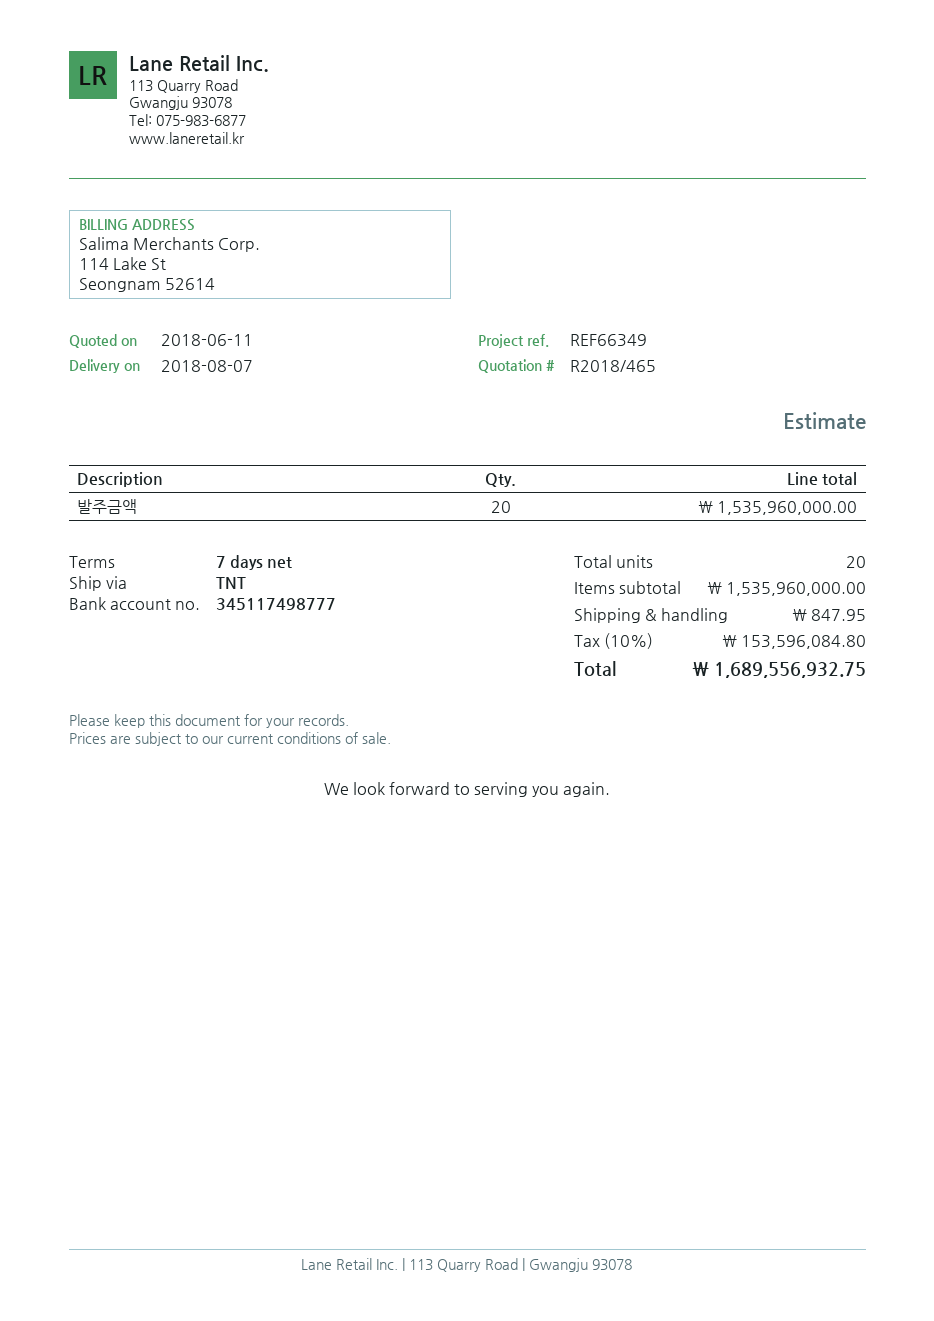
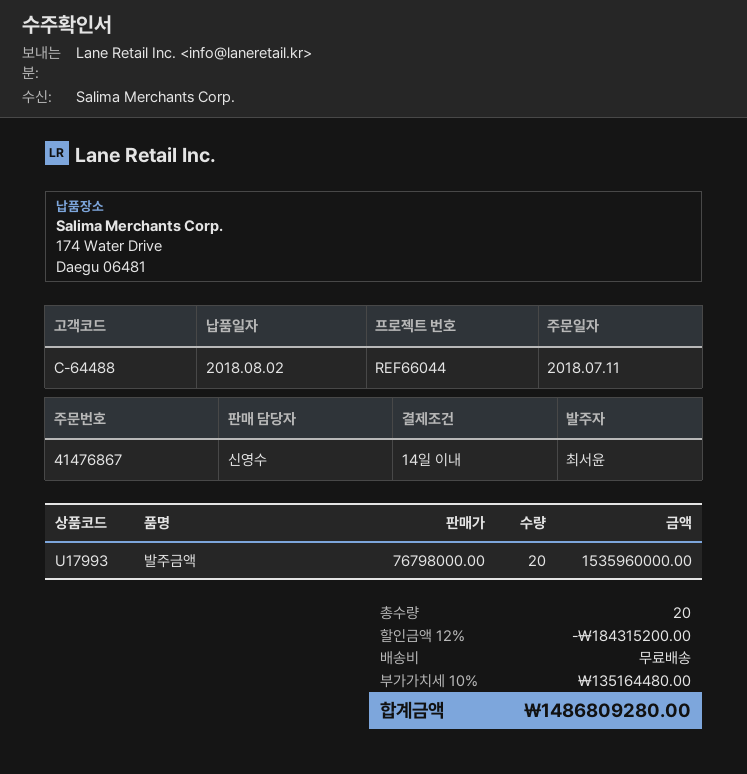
delivery date: 2018-08-07 -> 2018-08-02
payment terms: 7 days -> 14 days
reference: REF66349 -> REF66044
discount: none -> 12% = 184315200.00
shipping: 847.95 -> 0.00
tax: 10% = 153596084.80 -> 10% = 135164480.00
total: 1689556932.75 -> 1486809280.00

